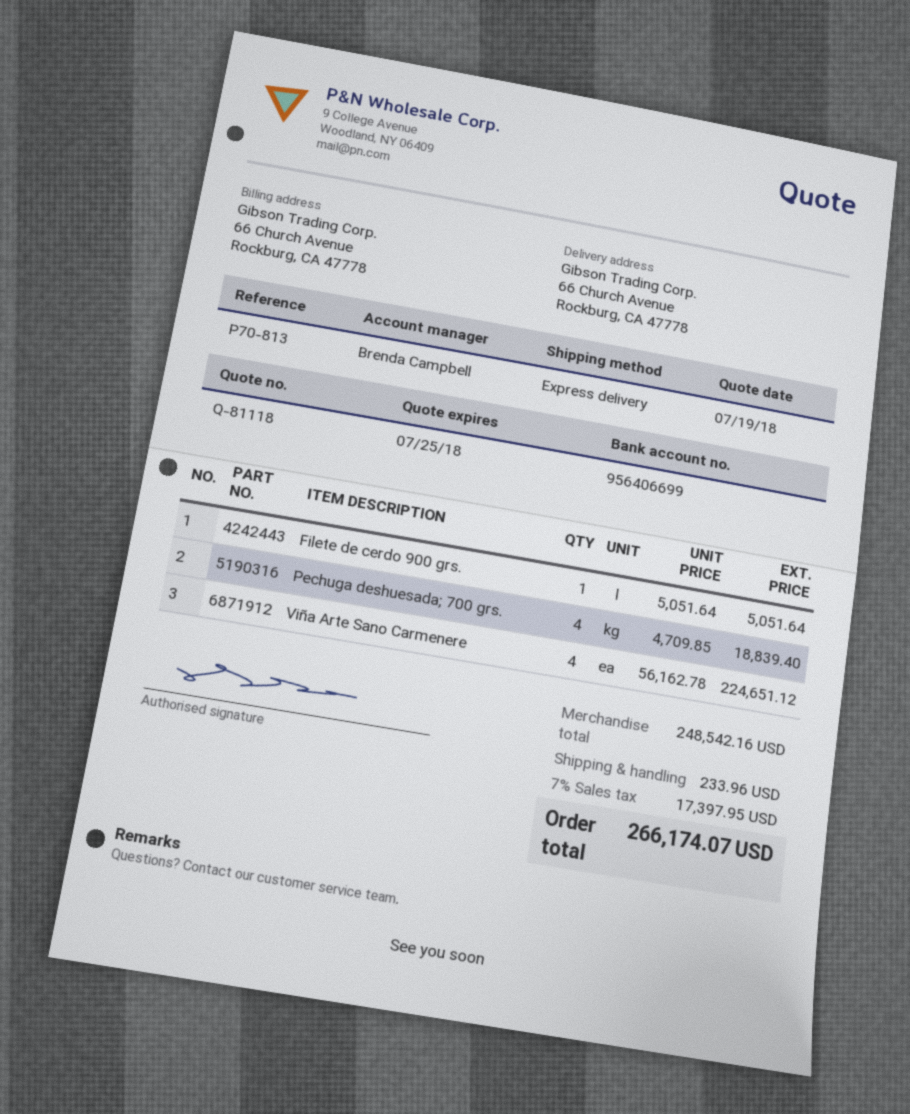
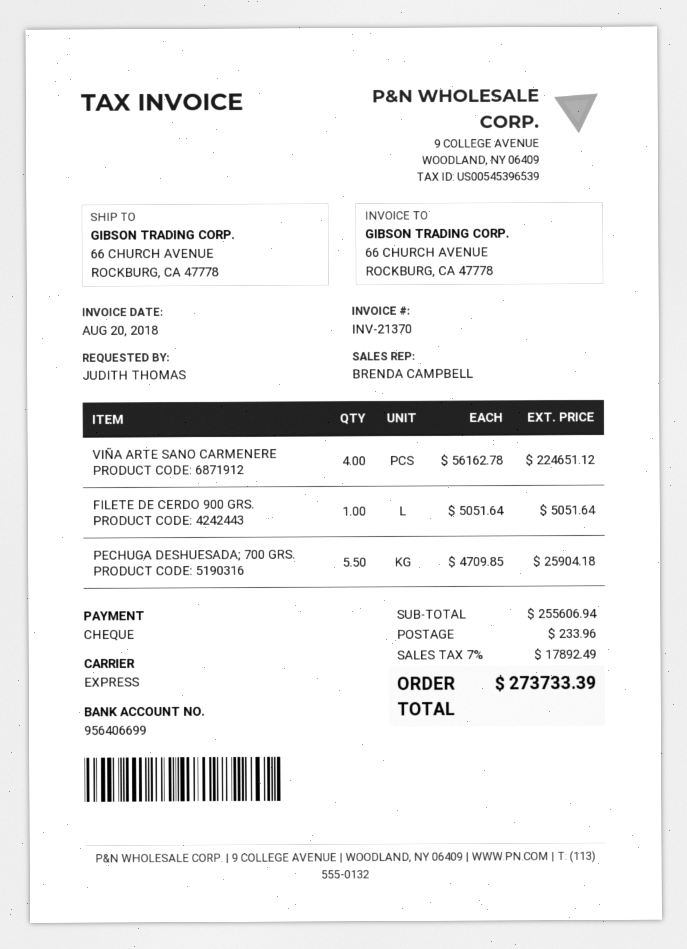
Pechuga deshuesada; 700 grs.: 4 x 4709.85 = 18839.40 -> 5.5 x 4709.85 = 25904.18
subtotal: 248542.16 -> 255606.94
tax: 7% = 17397.95 -> 7% = 17892.49
total: 266174.07 -> 273733.39

